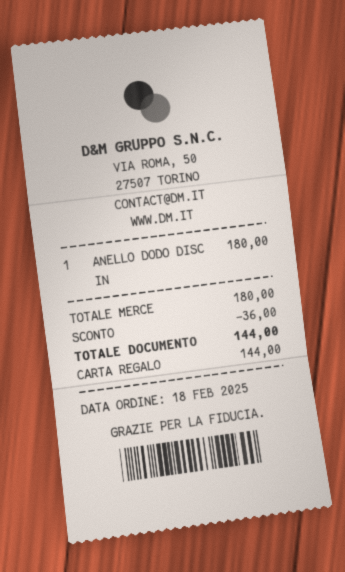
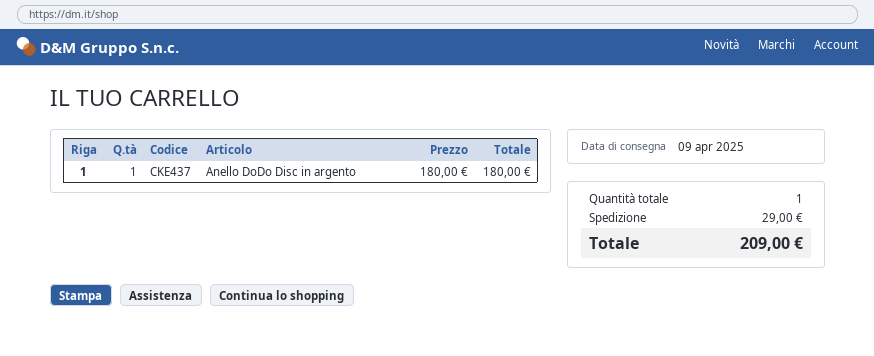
discount: 36.00 -> none
shipping: none -> 29.00
total: 144.00 -> 209.00

